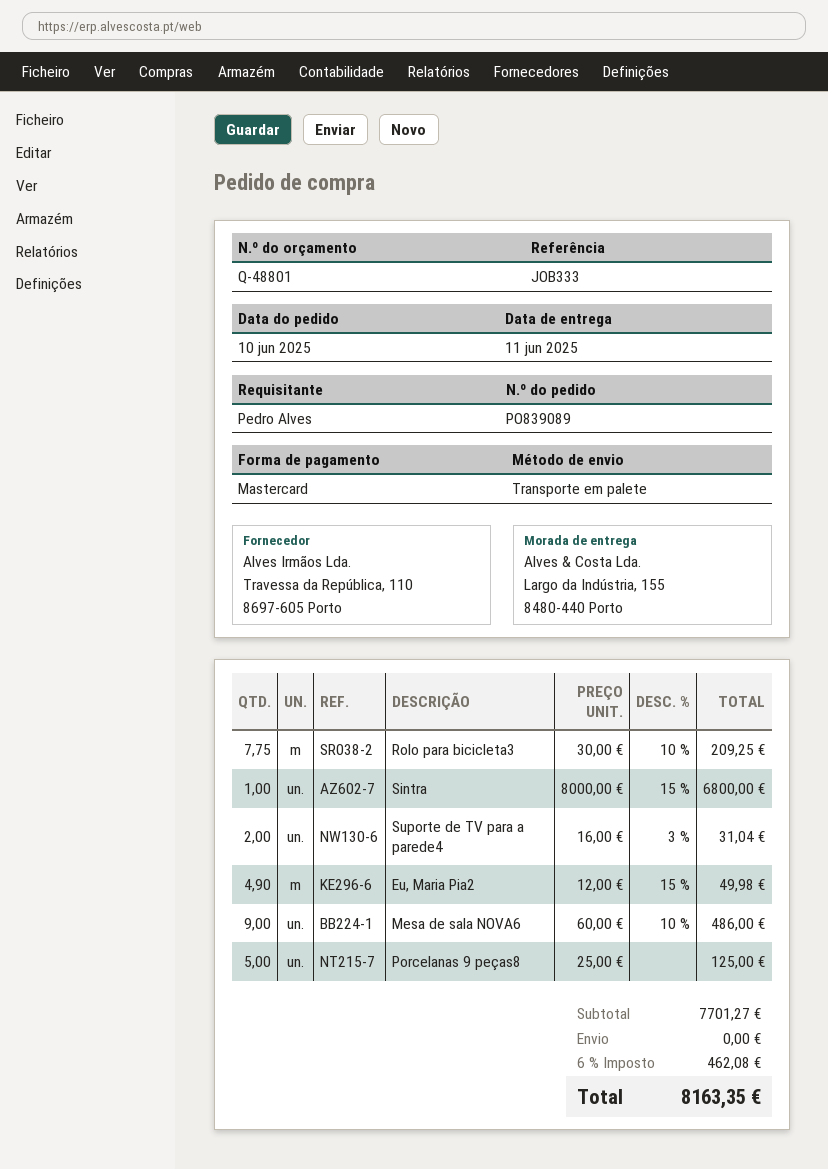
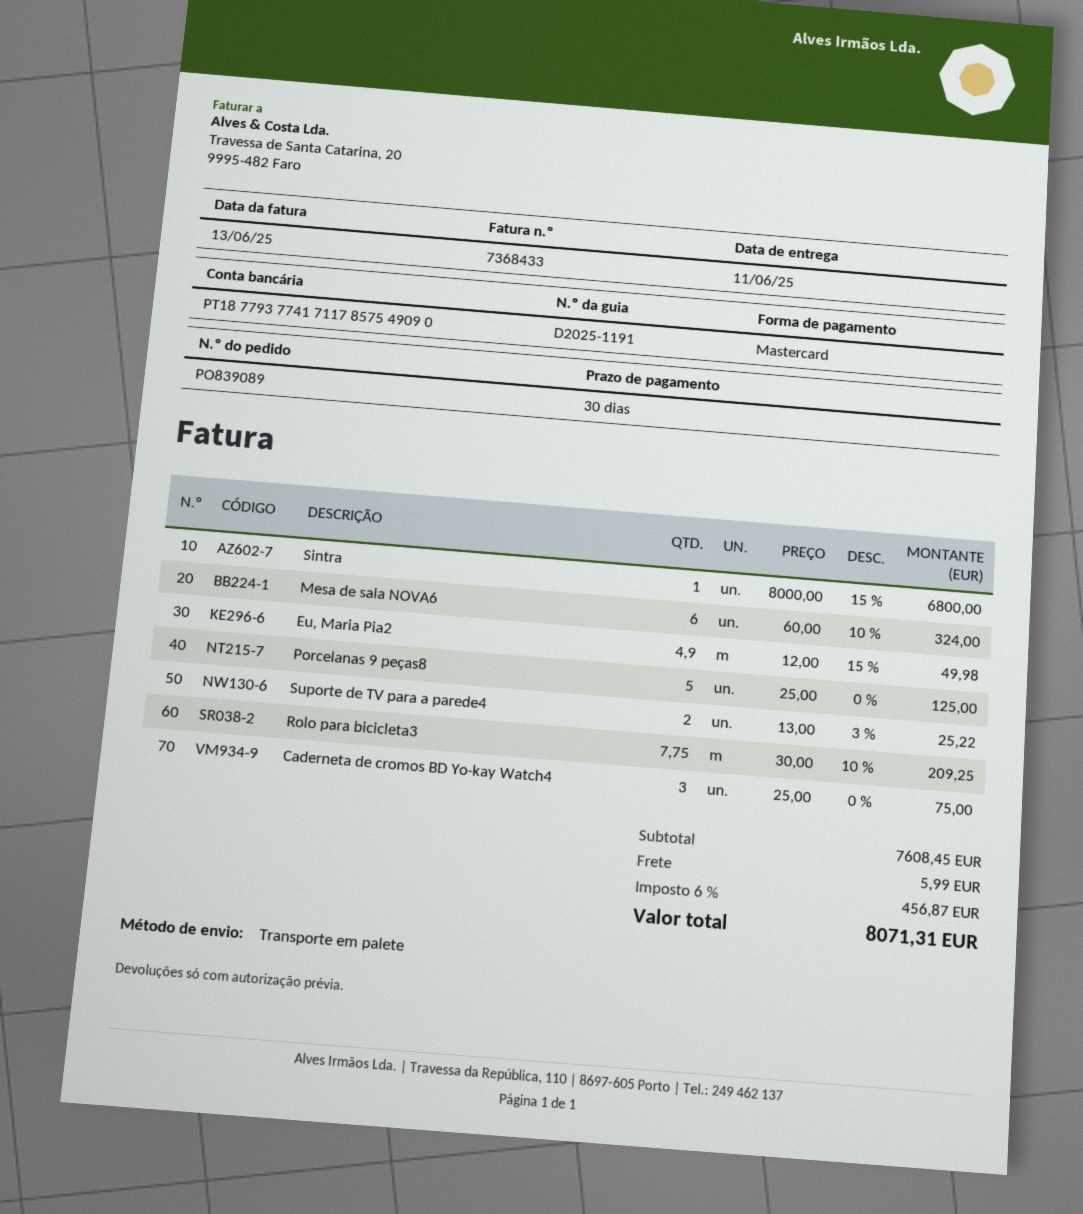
Suporte de TV para a parede4: 2 x 16.00 - 3% = 31.04 -> 2 x 13.00 - 3% = 25.22
Mesa de sala NOVA6: 9 x 60.00 - 10% = 486.00 -> 6 x 60.00 - 10% = 324.00
Caderneta de cromos BD Yo-kay Watch4: none -> 3 x 25.00 = 75.00
subtotal: 7701.27 -> 7608.45
shipping: 0.00 -> 5.99
tax: 6% = 462.08 -> 6% = 456.87
total: 8163.35 -> 8071.31

